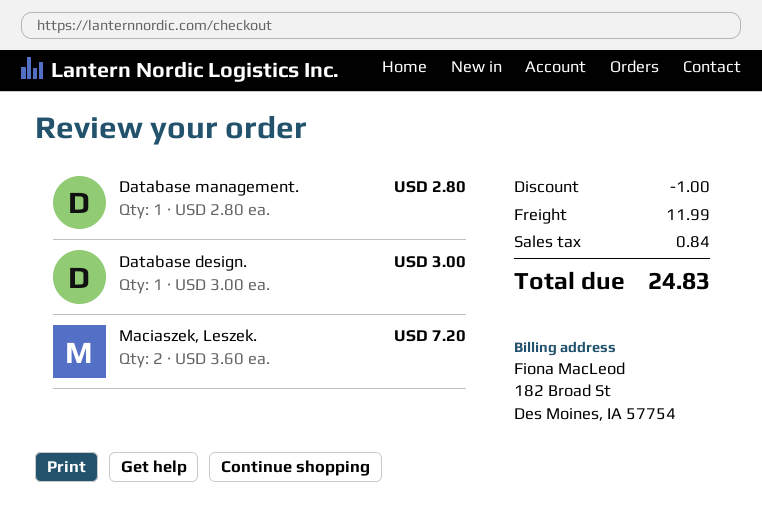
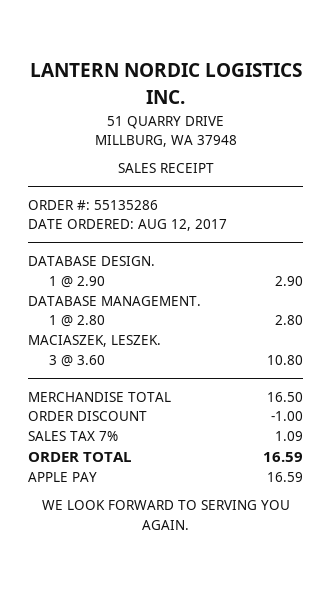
Database design.: 1 x 3.00 = 3.00 -> 1 x 2.90 = 2.90
Maciaszek, Leszek.: 2 x 3.60 = 7.20 -> 3 x 3.60 = 10.80
shipping: 11.99 -> none
tax: 0.84 -> 1.09
total: 24.83 -> 16.59

